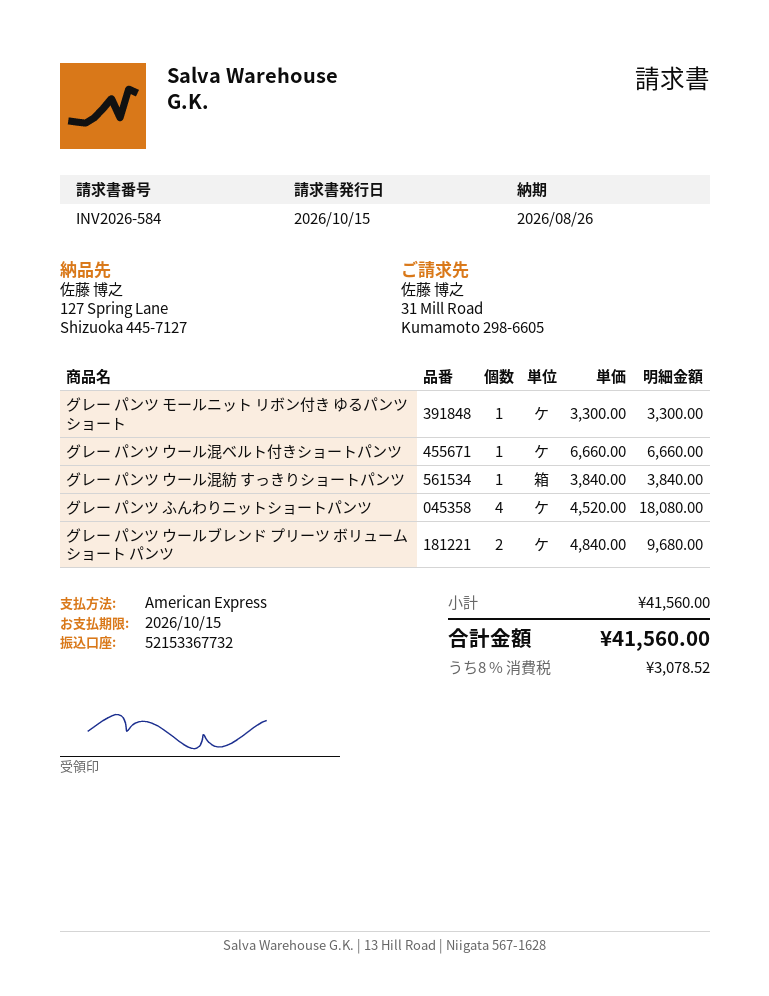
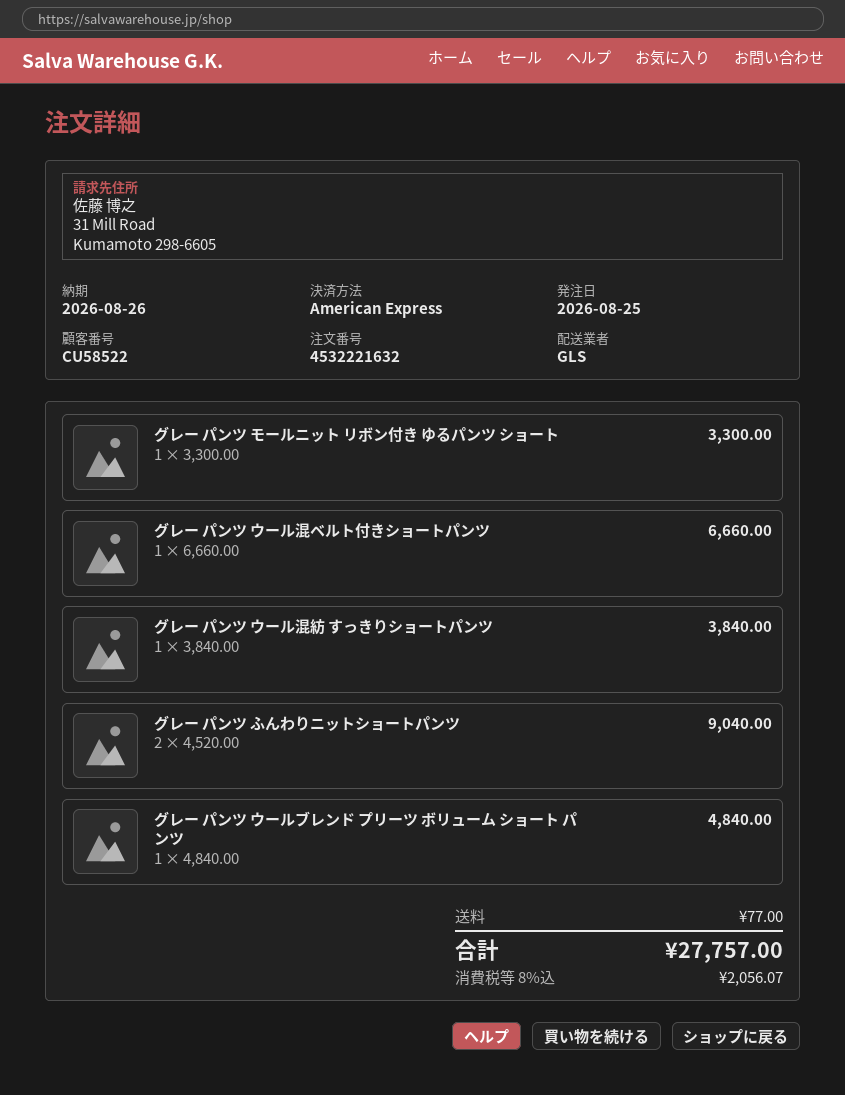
グレー パンツ ふんわりニットショートパンツ: 4 x 4520.00 = 18080.00 -> 2 x 4520.00 = 9040.00
グレー パンツ ウールブレンド プリーツ ボリューム ショート パンツ: 2 x 4840.00 = 9680.00 -> 1 x 4840.00 = 4840.00
shipping: none -> 77.00
tax: 8% = 3078.52 -> 8% = 2056.07
total: 41560.00 -> 27757.00

